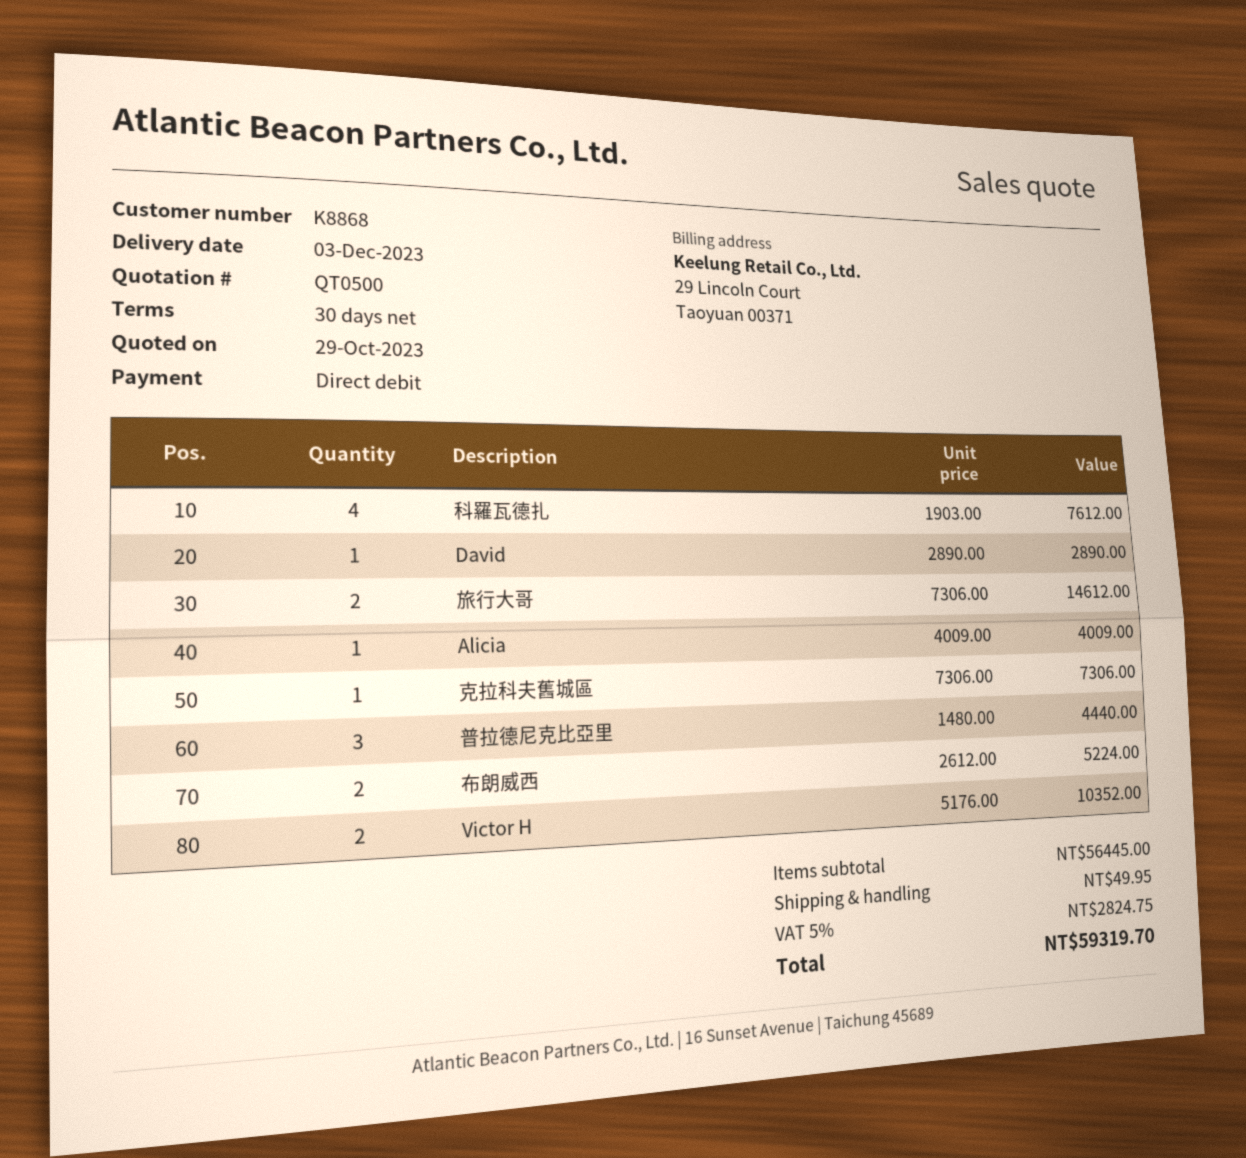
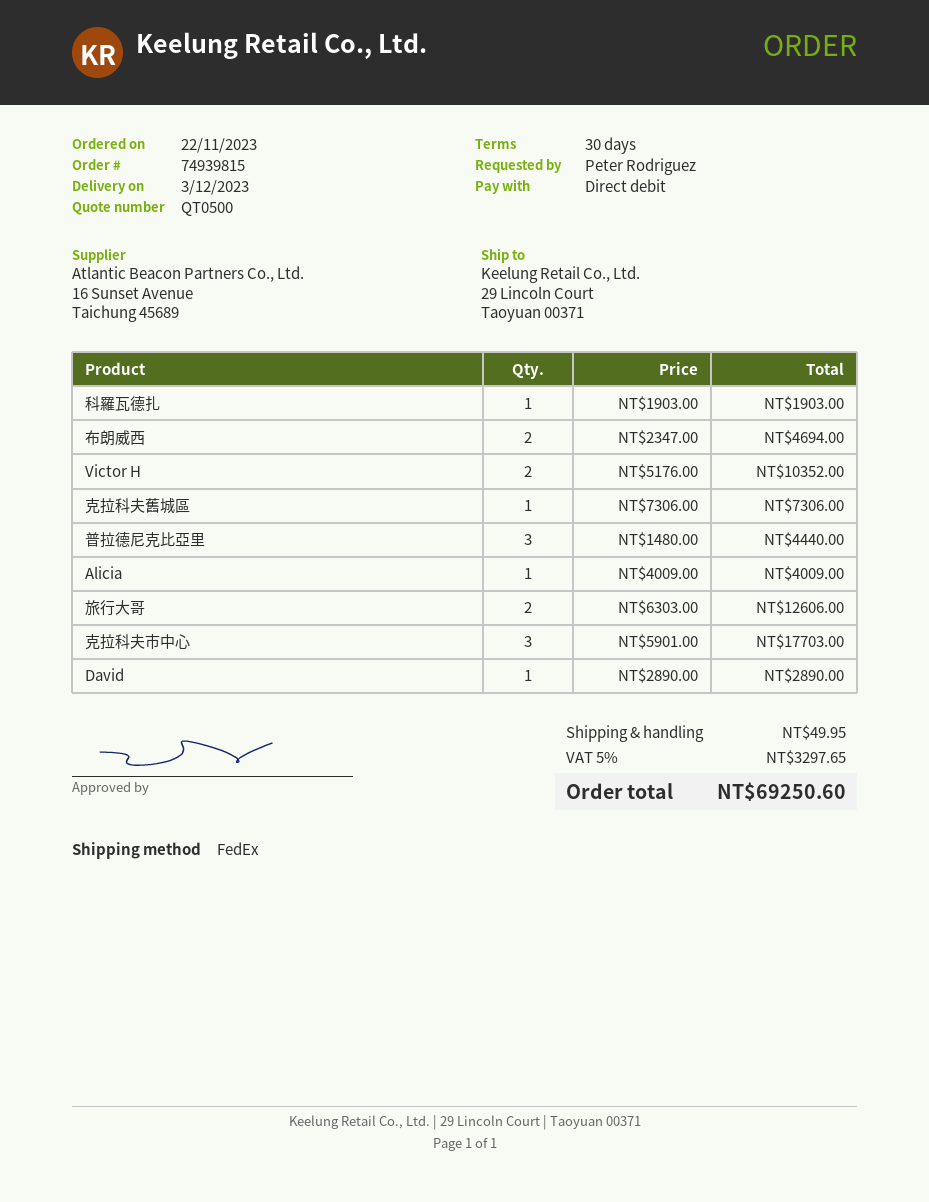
科羅瓦德扎: 4 x 1903.00 = 7612.00 -> 1 x 1903.00 = 1903.00
旅行大哥: 2 x 7306.00 = 14612.00 -> 2 x 6303.00 = 12606.00
布朗威西: 2 x 2612.00 = 5224.00 -> 2 x 2347.00 = 4694.00
克拉科夫市中心: none -> 3 x 5901.00 = 17703.00
tax: 5% = 2824.75 -> 5% = 3297.65
total: 59319.70 -> 69250.60

